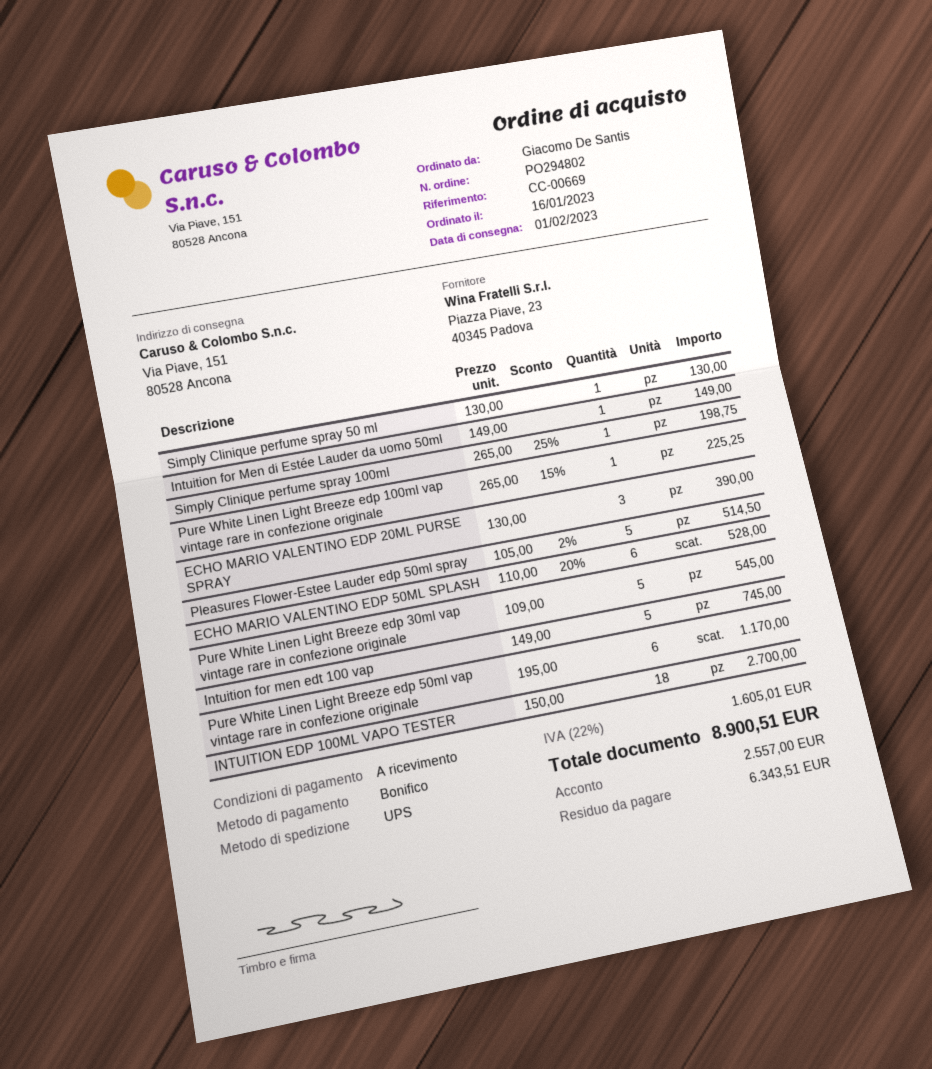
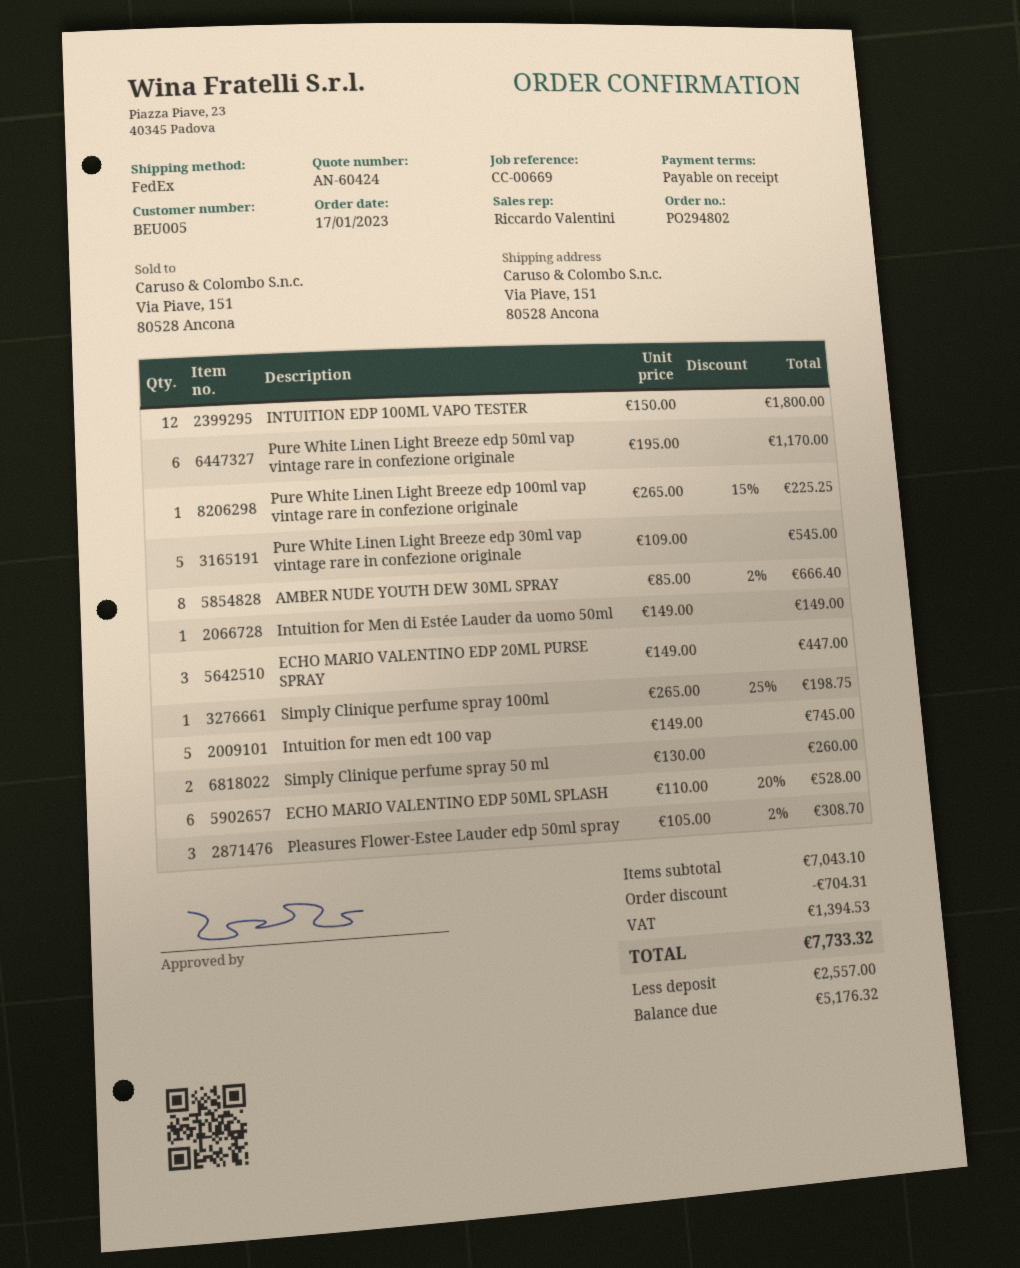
order date: 2023-01-16 -> 2023-01-17
shipping method: UPS -> FedEx
Simply Clinique perfume spray 50 ml: 1 x 130.00 = 130.00 -> 2 x 130.00 = 260.00
ECHO MARIO VALENTINO EDP 20ML PURSE SPRAY: 3 x 130.00 = 390.00 -> 3 x 149.00 = 447.00
Pleasures Flower-Estee Lauder edp 50ml spray: 5 x 105.00 - 2% = 514.50 -> 3 x 105.00 - 2% = 308.70
INTUITION EDP 100ML VAPO TESTER: 18 x 150.00 = 2700.00 -> 12 x 150.00 = 1800.00
AMBER NUDE YOUTH DEW 30ML SPRAY: none -> 8 x 85.00 - 2% = 666.40
discount: none -> 704.31
tax: 1605.01 -> 1394.53
total: 8900.51 -> 7733.32
balance: 6343.51 -> 5176.32

